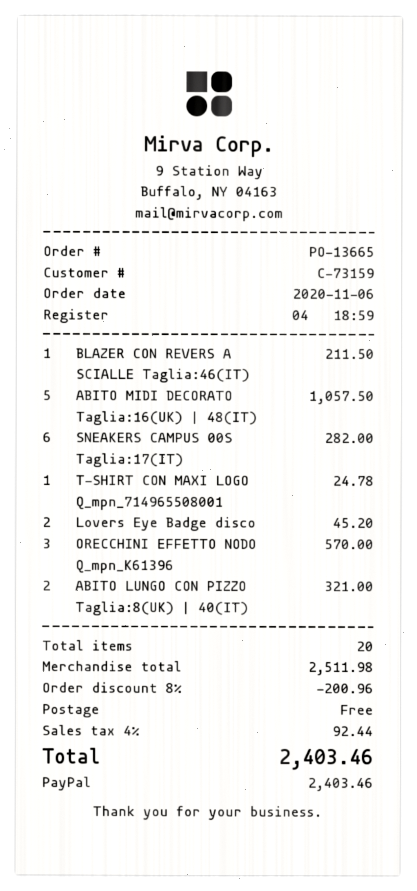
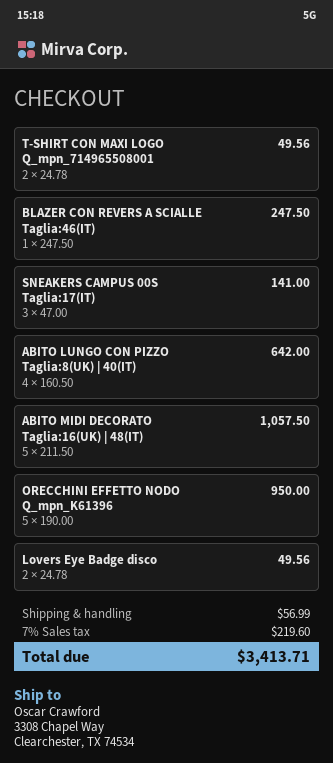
BLAZER CON REVERS A SCIALLE Taglia:46(IT): 1 for 211.50 -> 1 for 247.50
SNEAKERS CAMPUS 00S Taglia:17(IT): 6 for 282.00 -> 3 for 141.00
T-SHIRT CON MAXI LOGO Q_mpn_714965508001: 1 for 24.78 -> 2 for 49.56
Lovers Eye Badge disco: 2 for 45.20 -> 2 for 49.56
ORECCHINI EFFETTO NODO Q_mpn_K61396: 3 for 570.00 -> 5 for 950.00
ABITO LUNGO CON PIZZO Taglia:8(UK) | 40(IT): 2 for 321.00 -> 4 for 642.00
discount: 8% = 200.96 -> none
shipping: 0.00 -> 56.99
tax: 4% = 92.44 -> 7% = 219.60
total: 2403.46 -> 3413.71

